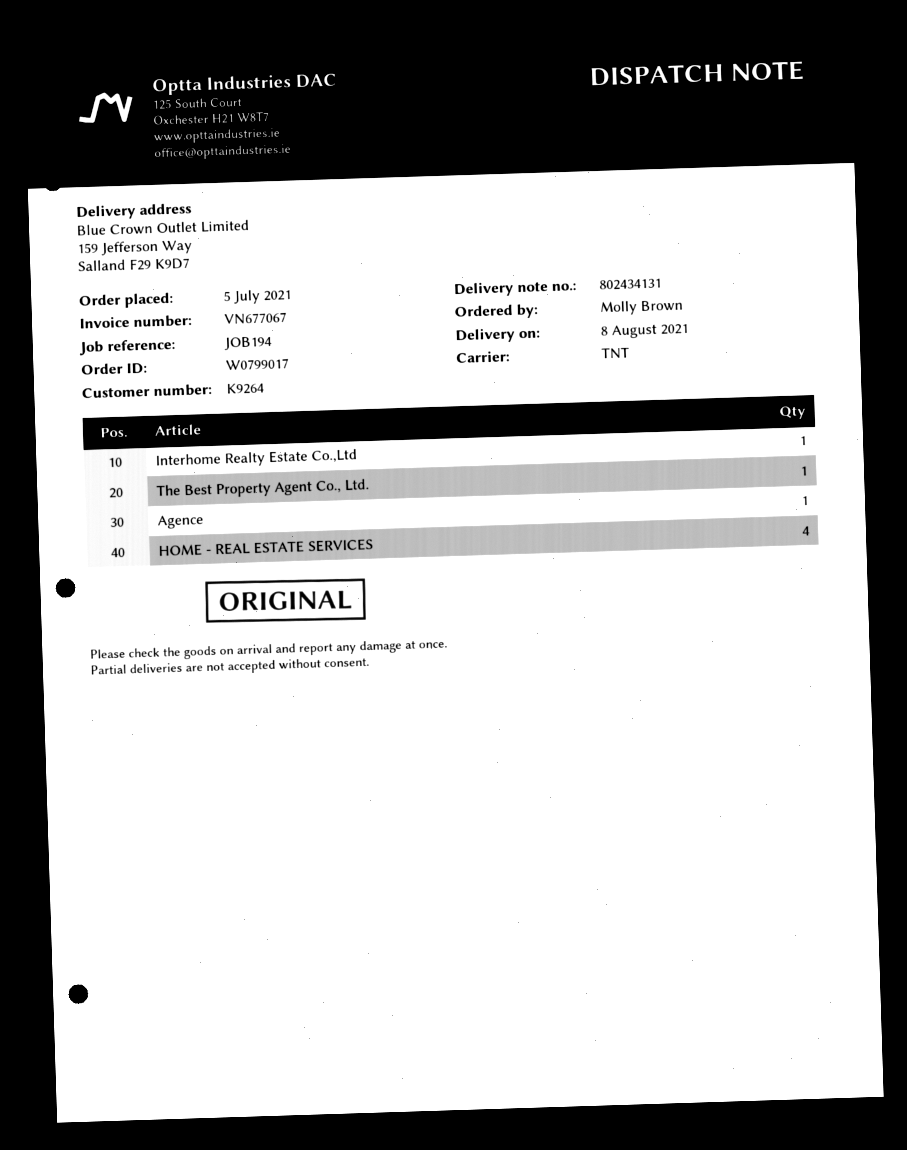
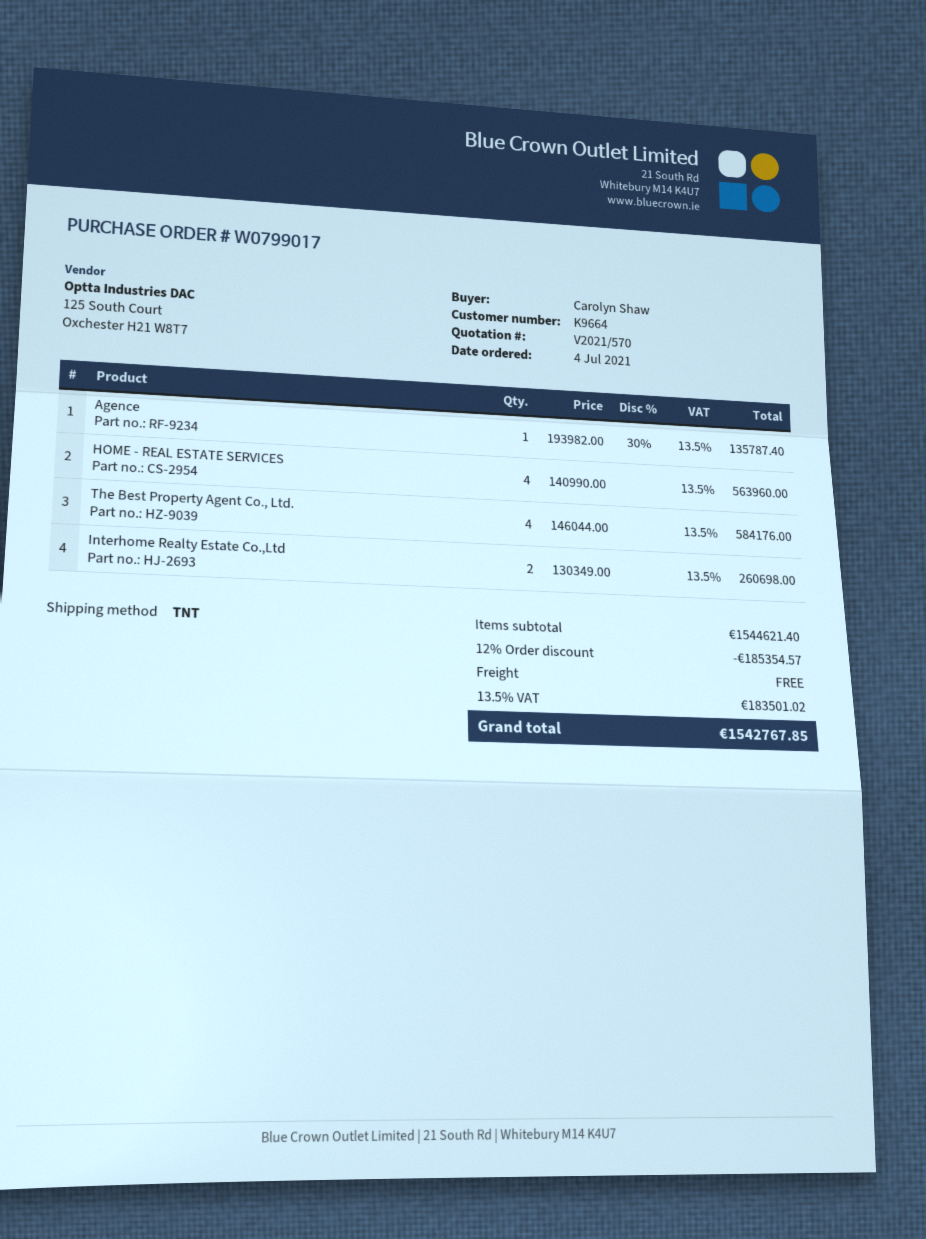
order date: 2021-07-05 -> 2021-07-04
customer number: K9264 -> K9664
ordered by: Molly Brown -> Carolyn Shaw
Interhome Realty Estate Co.,Ltd: 1 -> 2
The Best Property Agent Co., Ltd.: 1 -> 4

